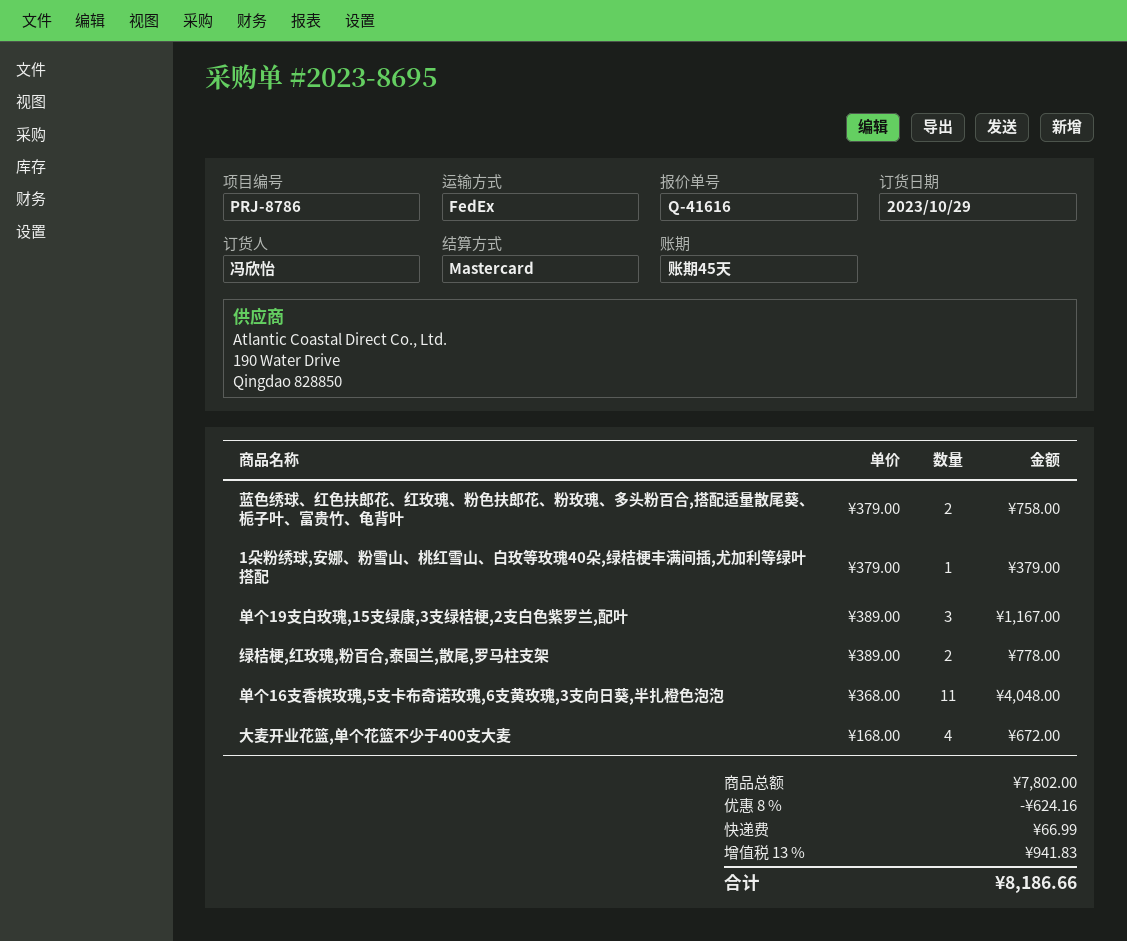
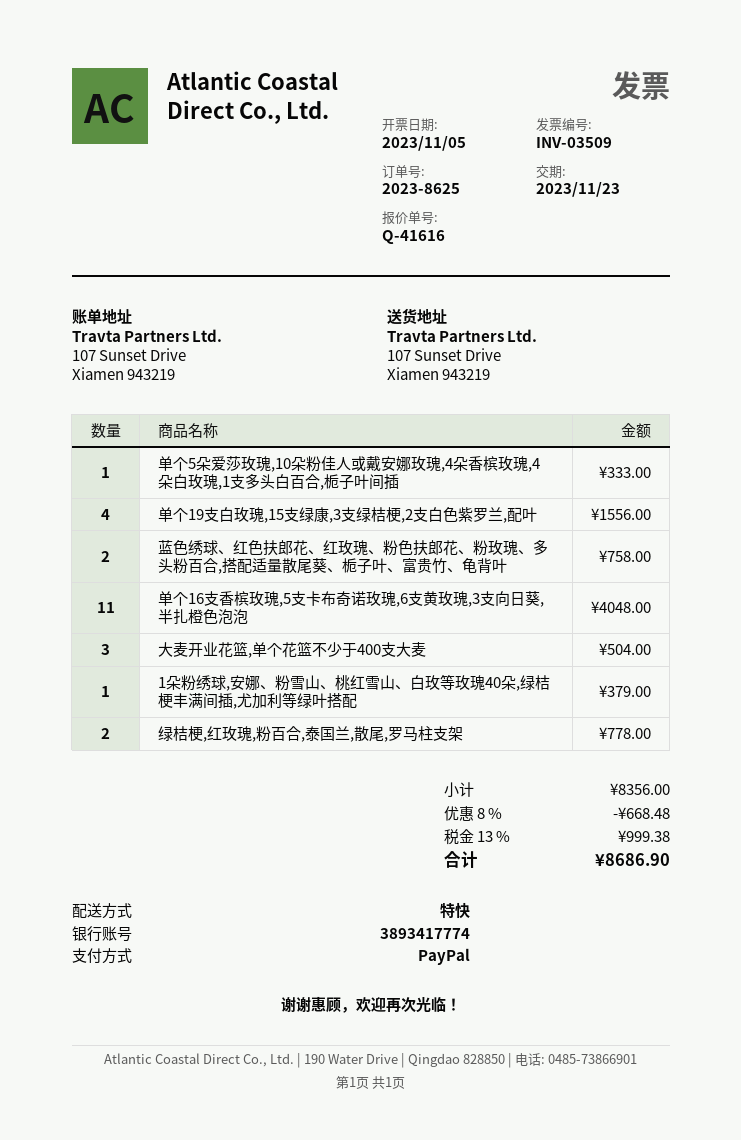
order number: 2023-8695 -> 2023-8625
payment method: Mastercard -> PayPal
shipping method: FedEx -> express
单个19支白玫瑰,15支绿康,3支绿桔梗,2支白色紫罗兰,配叶: 3 for 1167.00 -> 4 for 1556.00
大麦开业花篮,单个花篮不少于400支大麦: 4 for 672.00 -> 3 for 504.00
单个5朵爱莎玫瑰,10朵粉佳人或戴安娜玫瑰,4朵香槟玫瑰,4朵白玫瑰,1支多头白百合,栀子叶间插: none -> 1 for 333.00
subtotal: 7802.00 -> 8356.00
discount: 8% = 624.16 -> 8% = 668.48
shipping: 66.99 -> none
tax: 13% = 941.83 -> 13% = 999.38
total: 8186.66 -> 8686.90

